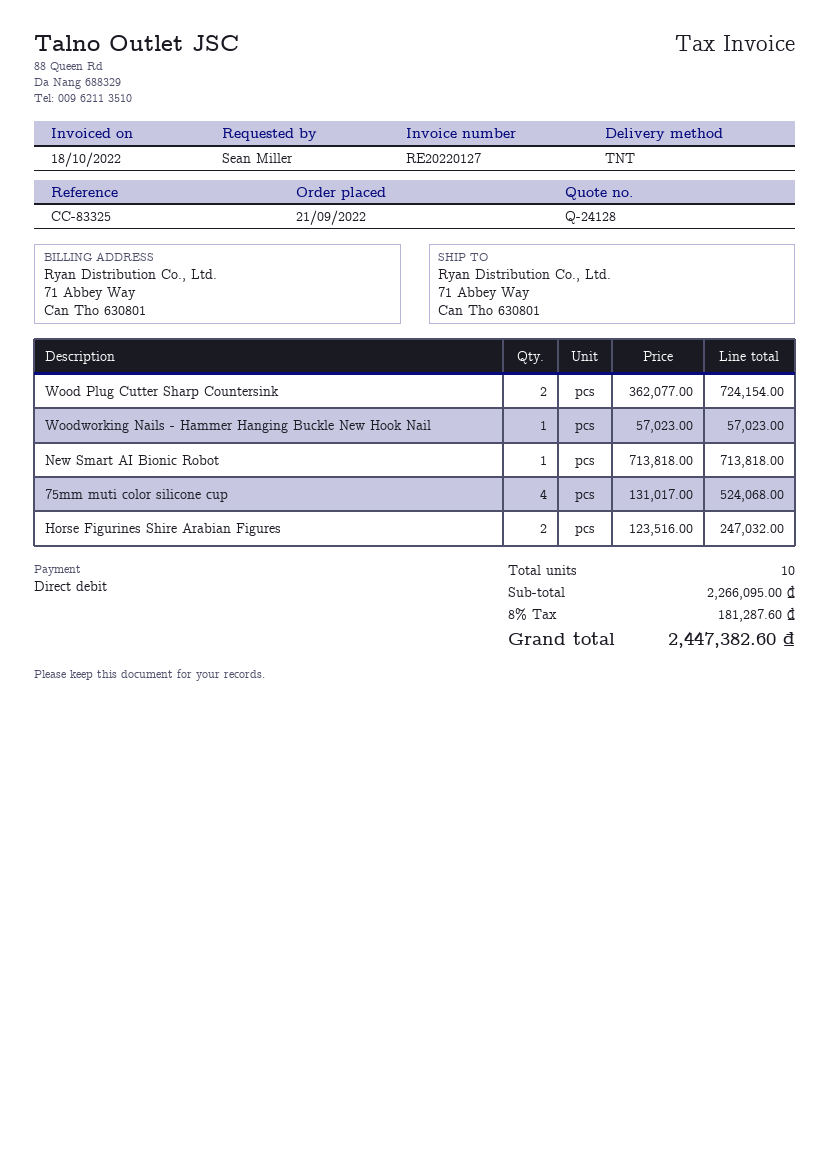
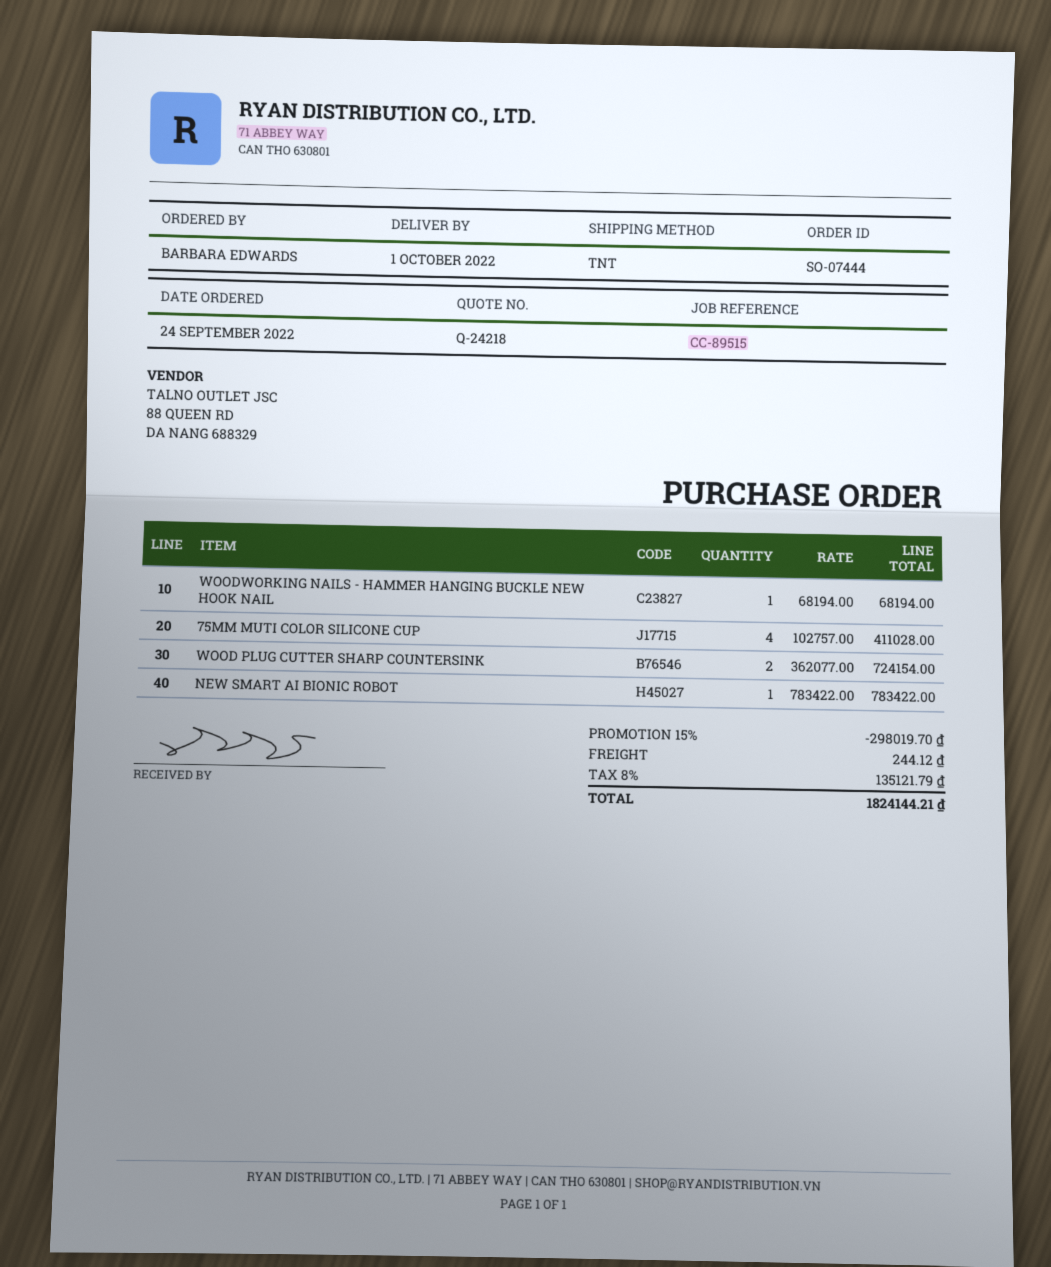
quote number: Q-24128 -> Q-24218
order date: 2022-09-21 -> 2022-09-24
reference: CC-83325 -> CC-89515
ordered by: Sean Miller -> BARBARA EDWARDS
Woodworking Nails - Hammer Hanging Buckle New Hook Nail: 1 x 57023.00 = 57023.00 -> 1 x 68194.00 = 68194.00
New Smart AI Bionic Robot: 1 x 713818.00 = 713818.00 -> 1 x 783422.00 = 783422.00
75mm muti color silicone cup: 4 x 131017.00 = 524068.00 -> 4 x 102757.00 = 411028.00
Horse Figurines Shire Arabian Figures: 2 x 123516.00 = 247032.00 -> none
discount: none -> 15% = 298019.70
shipping: none -> 244.12
tax: 8% = 181287.60 -> 8% = 135121.79
total: 2447382.60 -> 1824144.21

